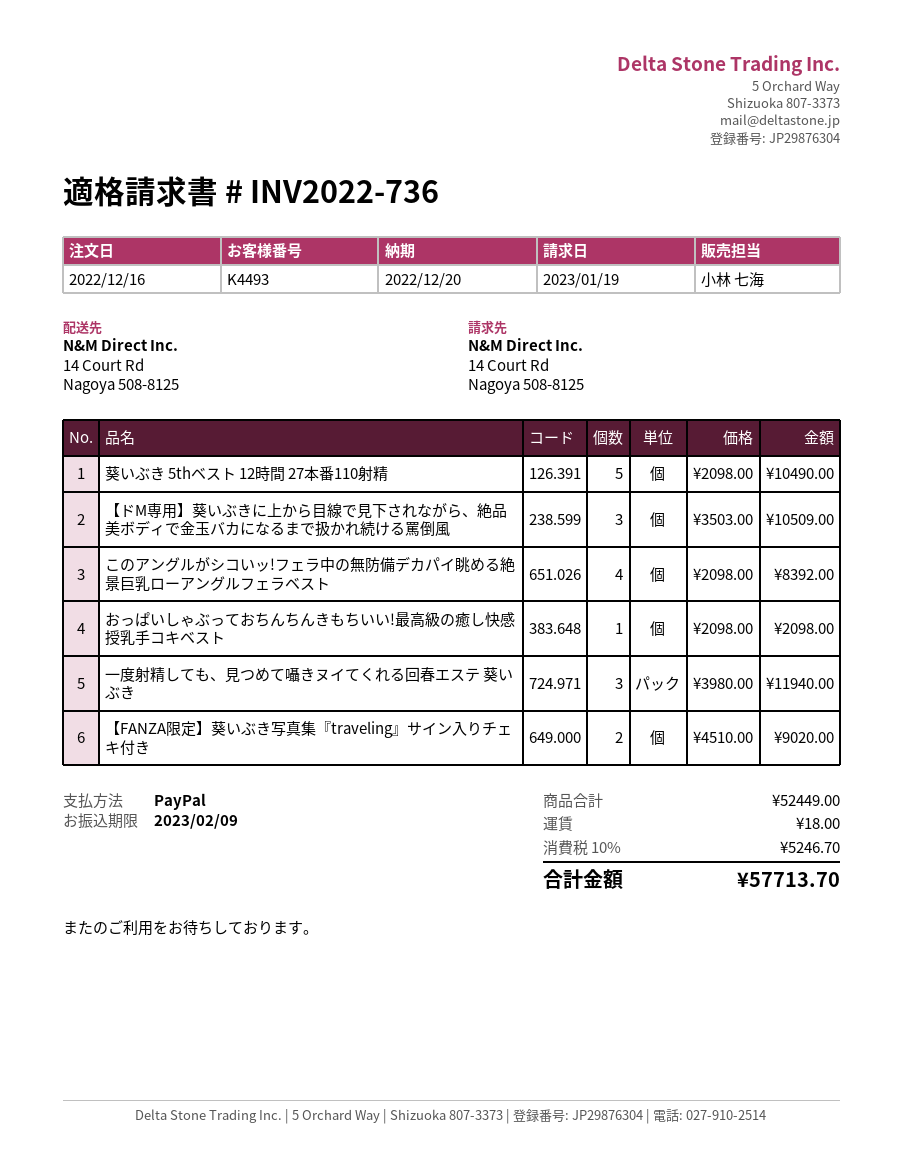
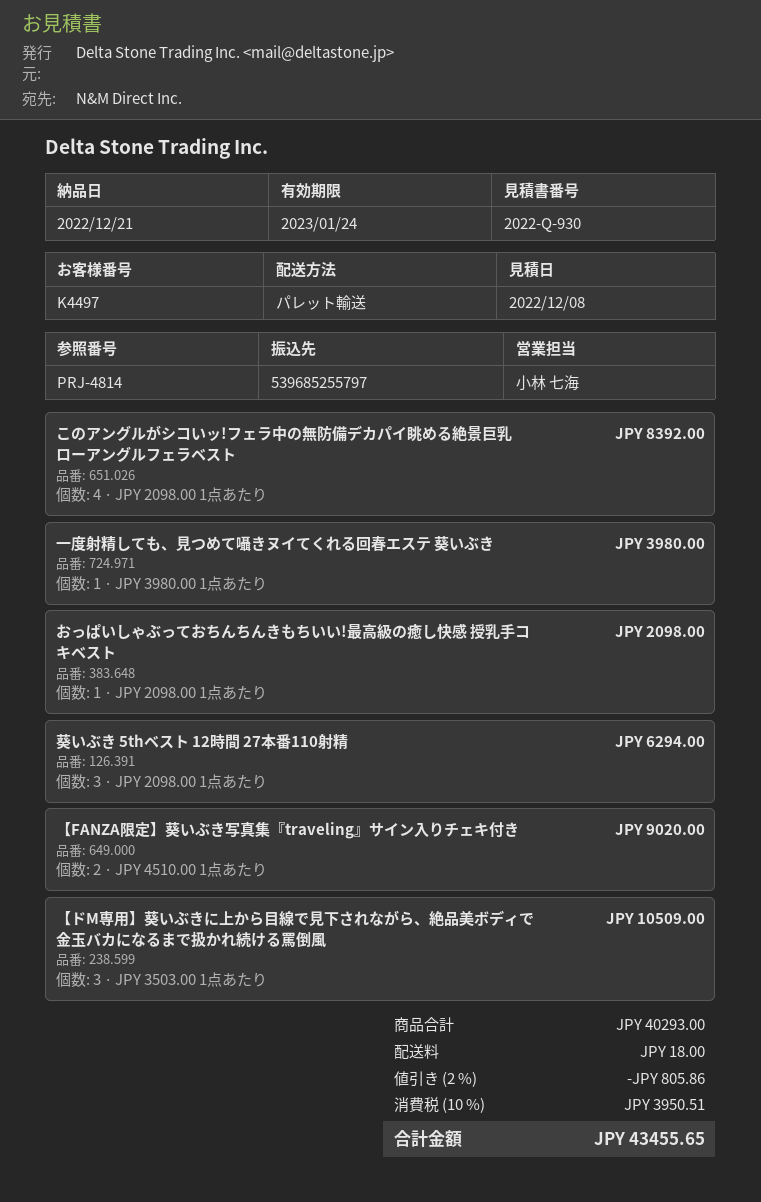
delivery date: 2022-12-20 -> 2022-12-21
customer number: K4493 -> K4497
葵いぶき 5thベスト 12時間 27本番110射精: 5 x 2098.00 = 10490.00 -> 3 x 2098.00 = 6294.00
一度射精しても、見つめて囁きヌイてくれる回春エステ 葵いぶき: 3 x 3980.00 = 11940.00 -> 1 x 3980.00 = 3980.00
subtotal: 52449.00 -> 40293.00
discount: none -> 2% = 805.86
tax: 10% = 5246.70 -> 10% = 3950.51
total: 57713.70 -> 43455.65

